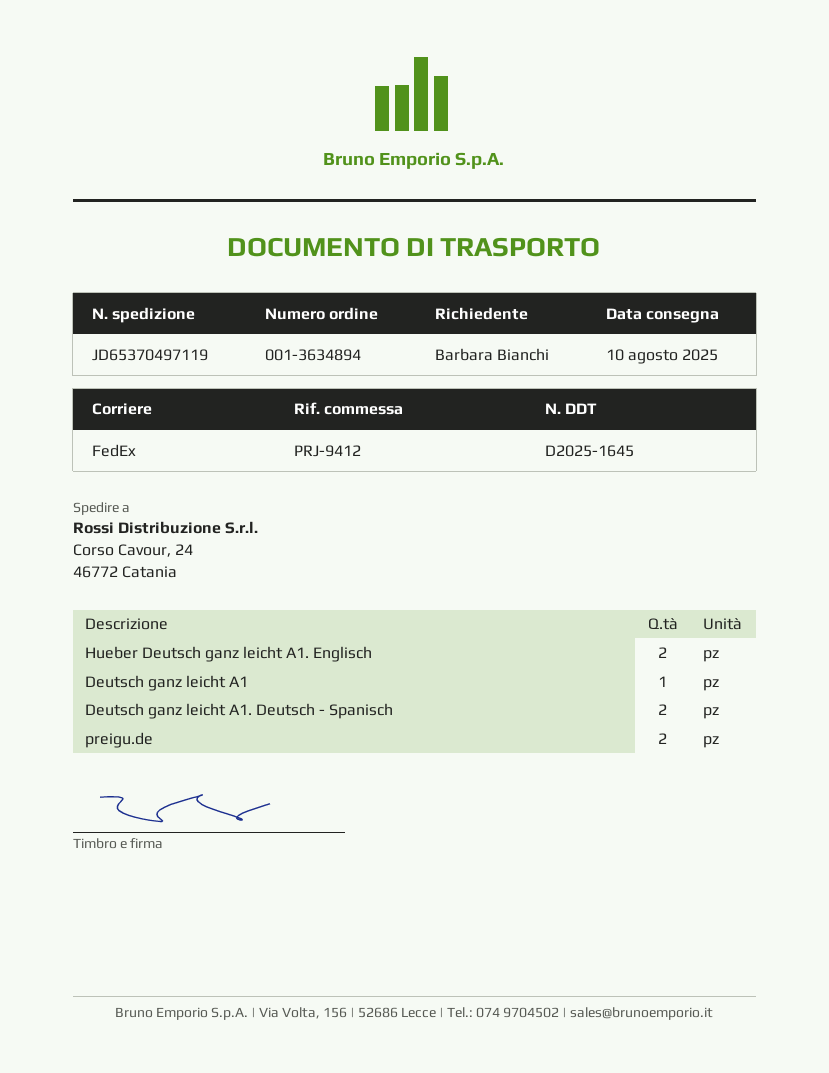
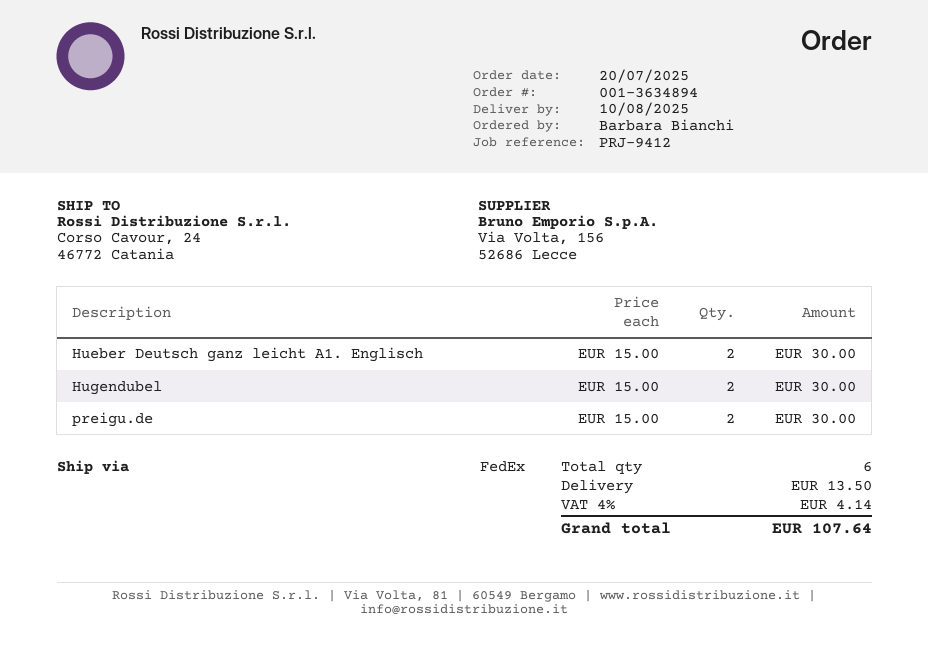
Deutsch ganz leicht A1: 1 -> none
Deutsch ganz leicht A1. Deutsch - Spanisch: 2 -> none
Hugendubel: none -> 2

